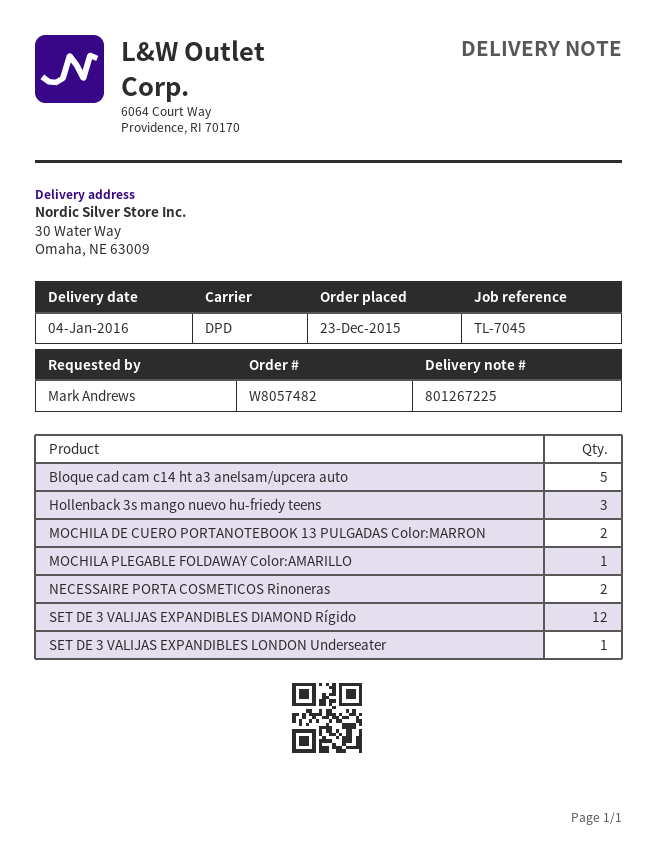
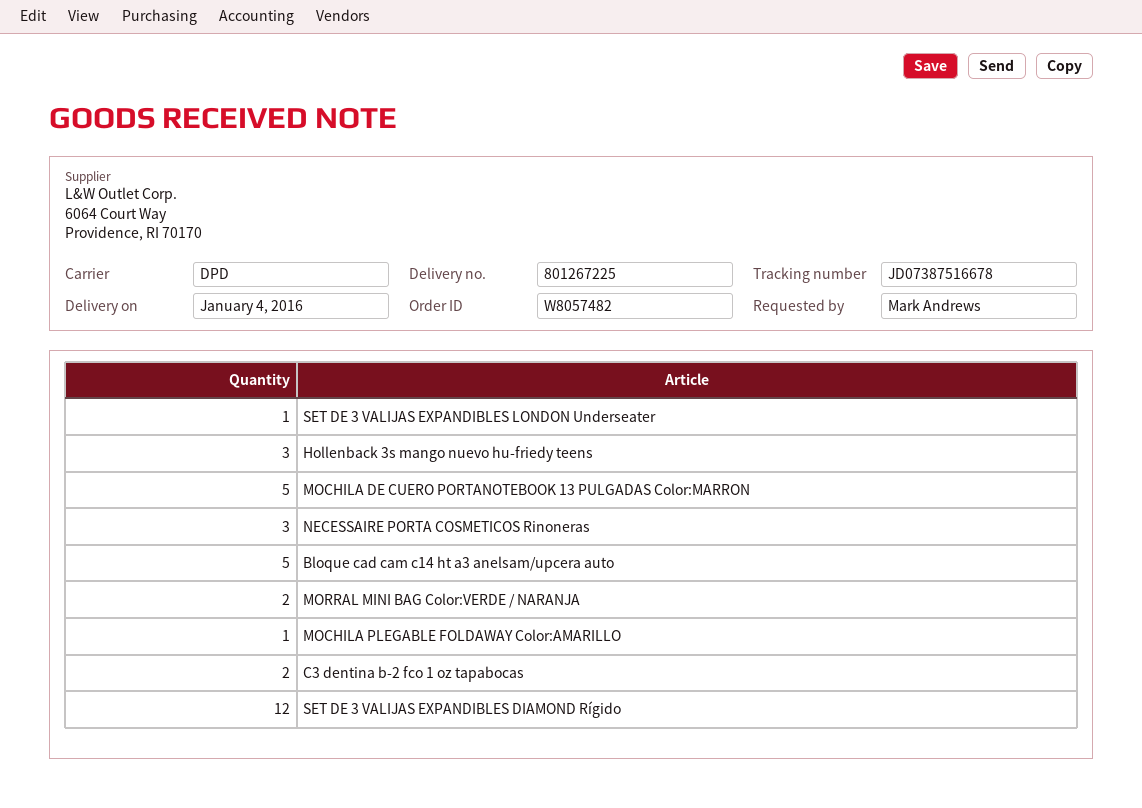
MOCHILA DE CUERO PORTANOTEBOOK 13 PULGADAS Color:MARRON: 2 -> 5
NECESSAIRE PORTA COSMETICOS Rinoneras: 2 -> 3
MORRAL MINI BAG Color:VERDE / NARANJA: none -> 2
C3 dentina b-2 fco 1 oz tapabocas: none -> 2

